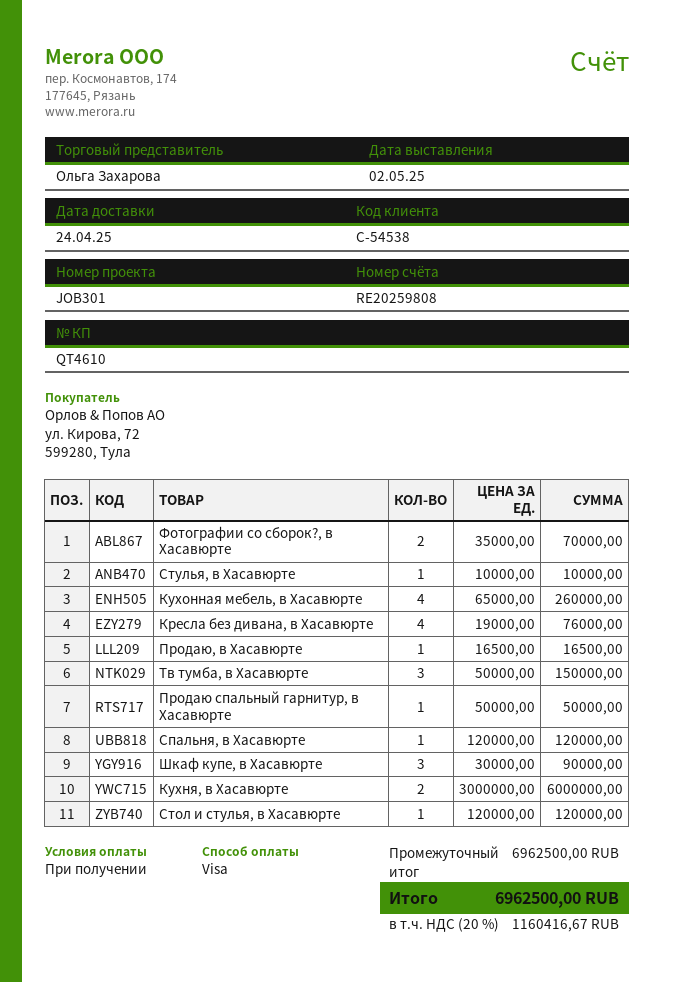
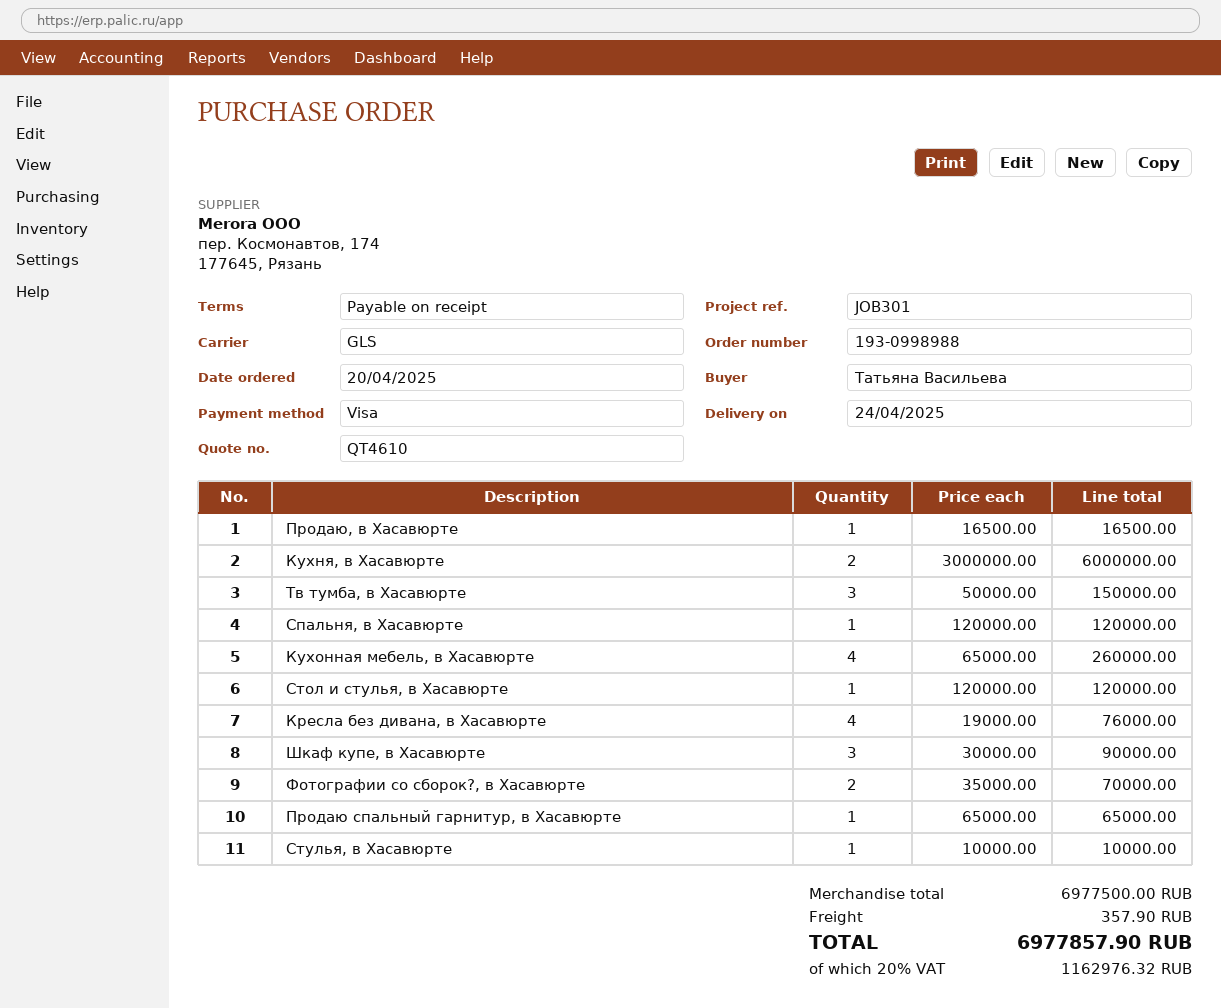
Продаю спальный гарнитур, в Хасавюрте: 1 x 50000.00 = 50000.00 -> 1 x 65000.00 = 65000.00
subtotal: 6962500.00 -> 6977500.00
shipping: none -> 357.90
tax: 20% = 1160416.67 -> 20% = 1162976.32
total: 6962500.00 -> 6977857.90

